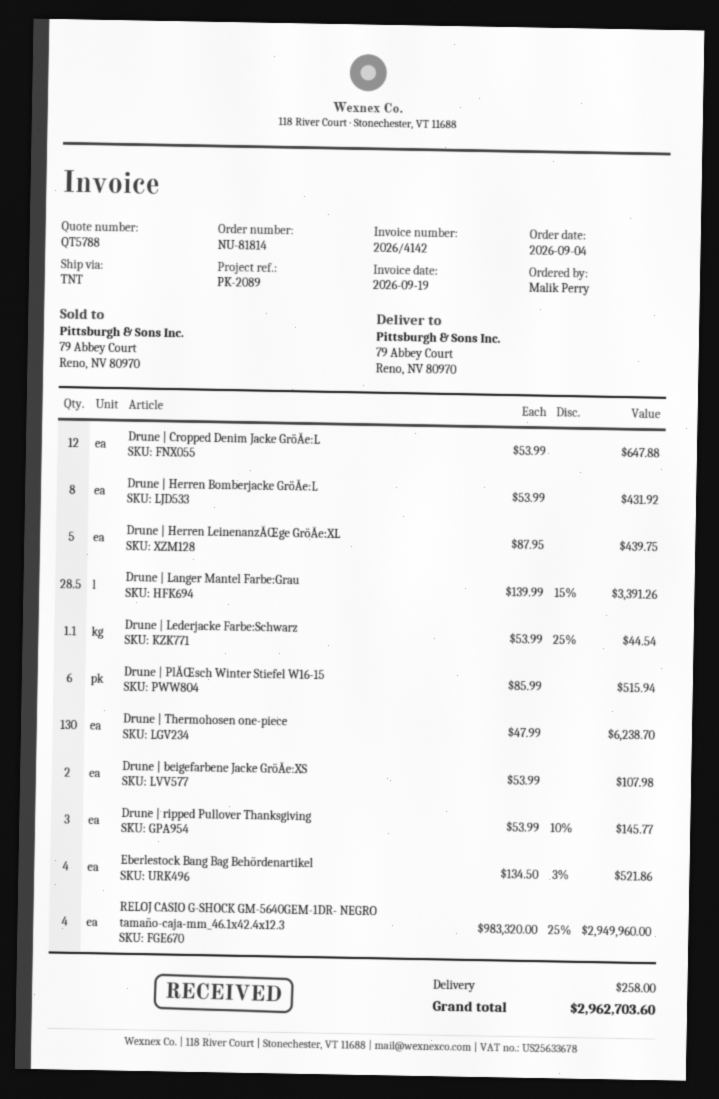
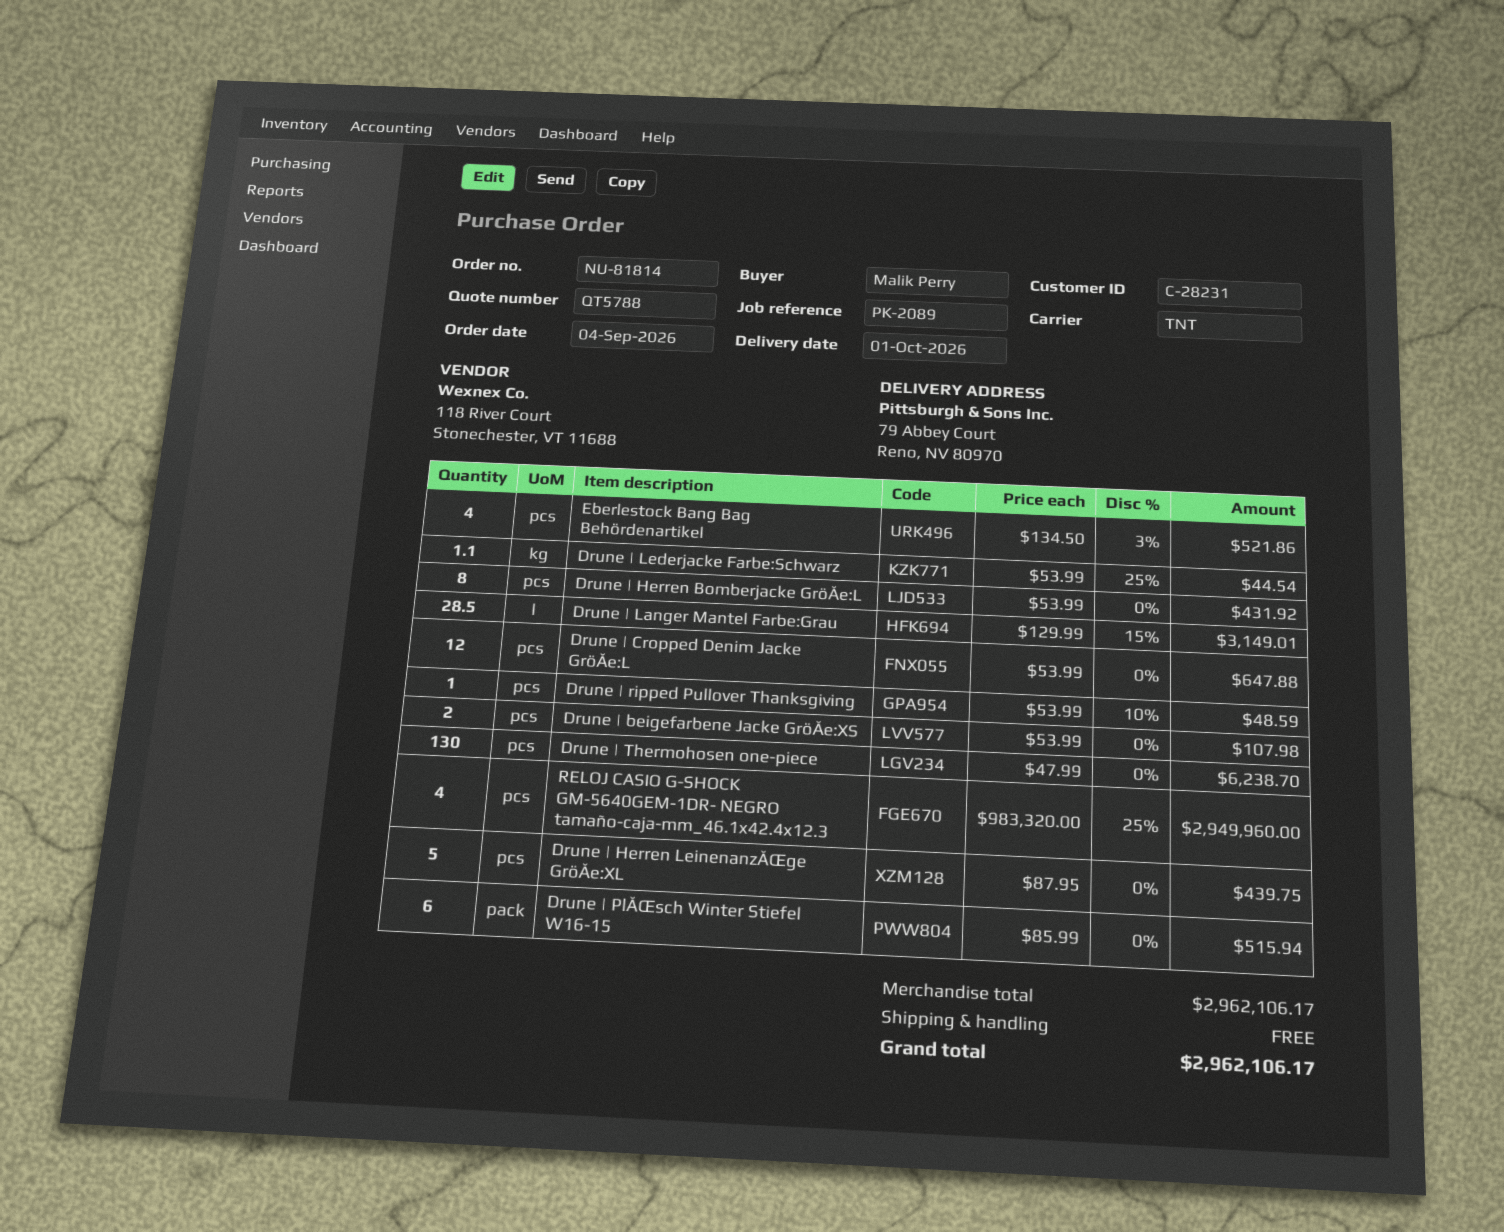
Drune | Langer Mantel Farbe:Grau: 28.5 x 139.99 - 15% = 3391.26 -> 28.5 x 129.99 - 15% = 3149.01
Drune | ripped Pullover Thanksgiving: 3 x 53.99 - 10% = 145.77 -> 1 x 53.99 - 10% = 48.59
shipping: 258.00 -> 0.00
total: 2962703.60 -> 2962106.17

